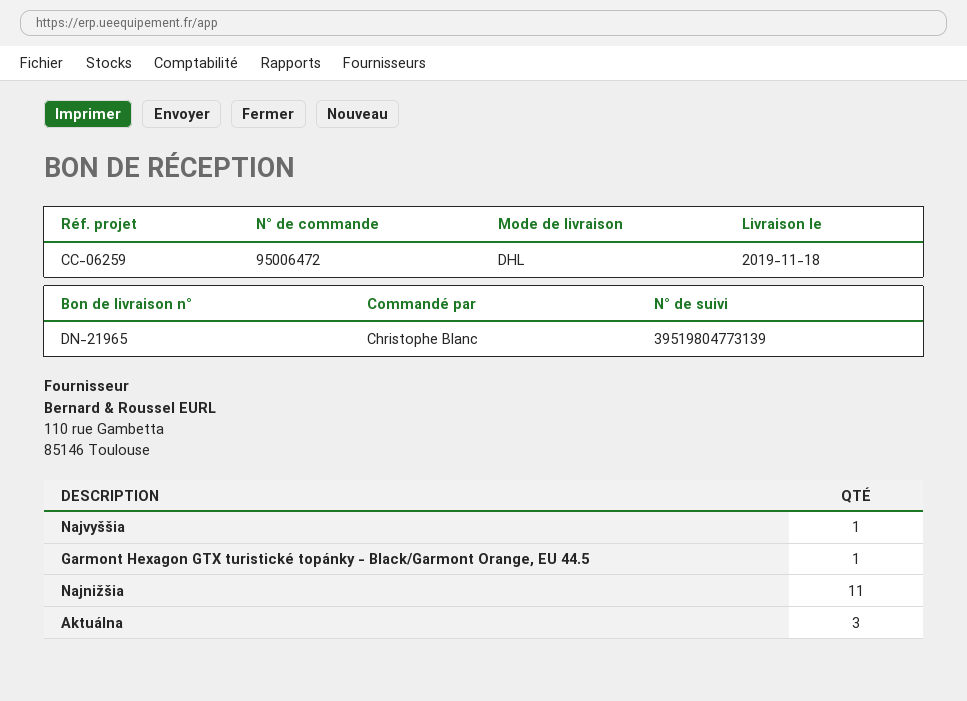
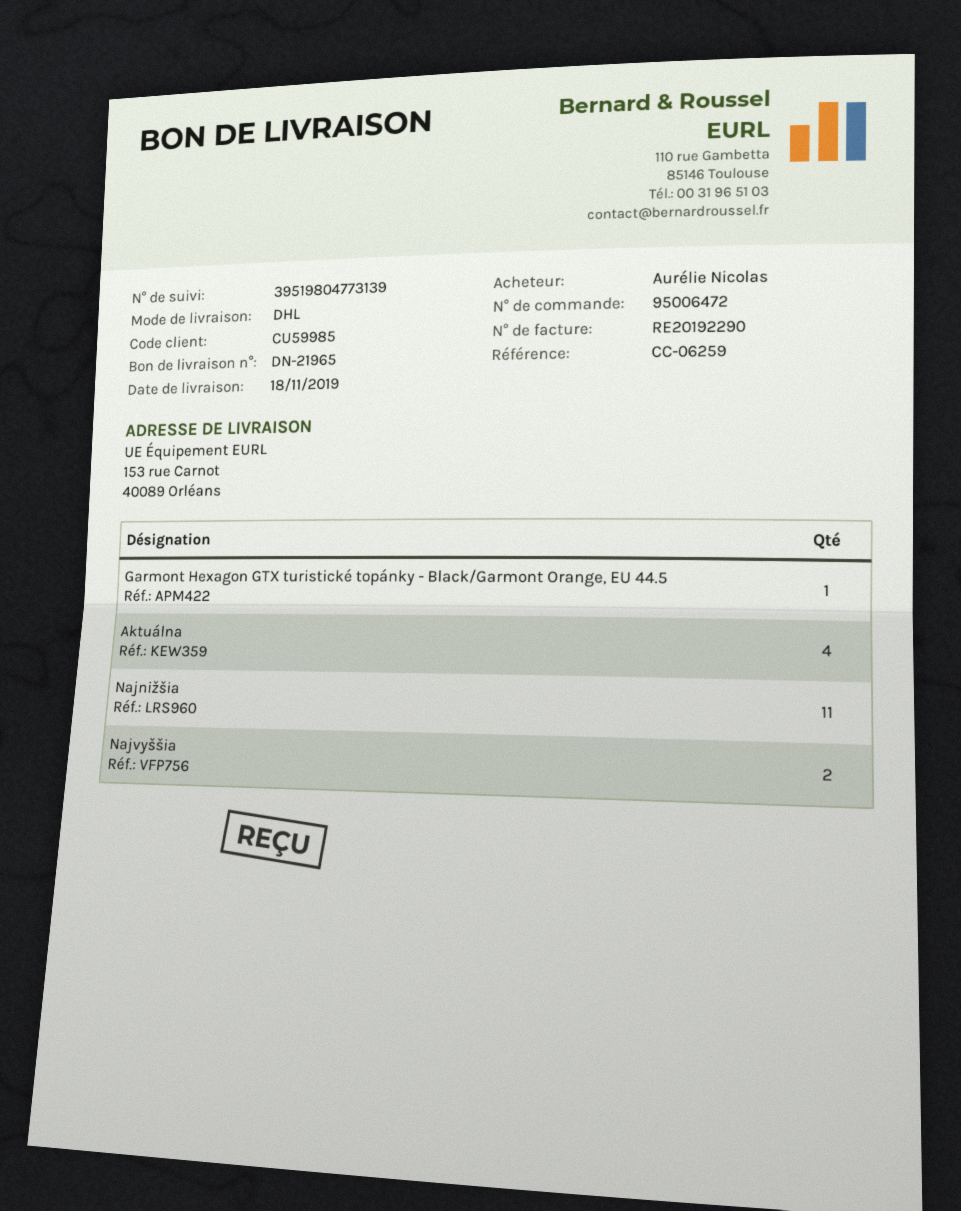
ordered by: Christophe Blanc -> Aurélie Nicolas
Najvyššia: 1 -> 2
Aktuálna: 3 -> 4

